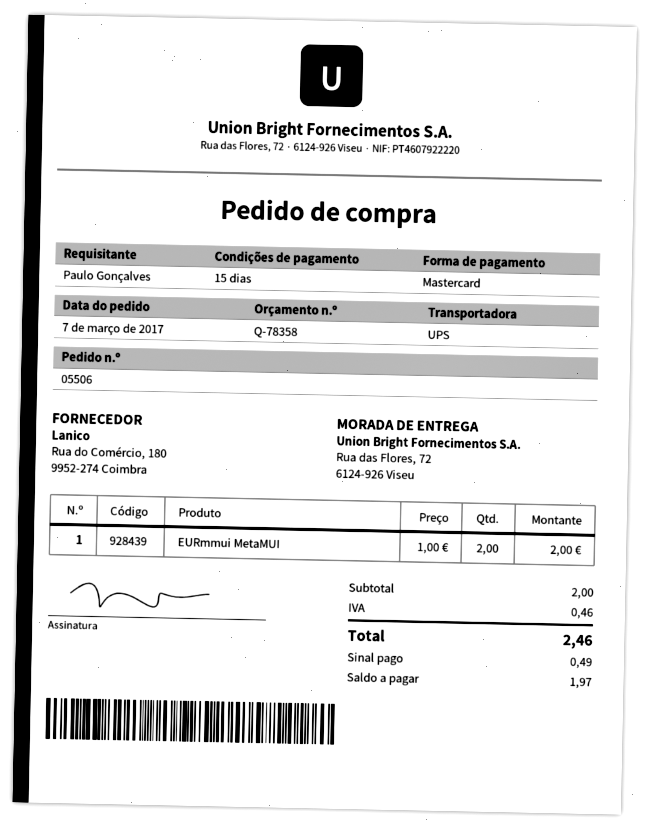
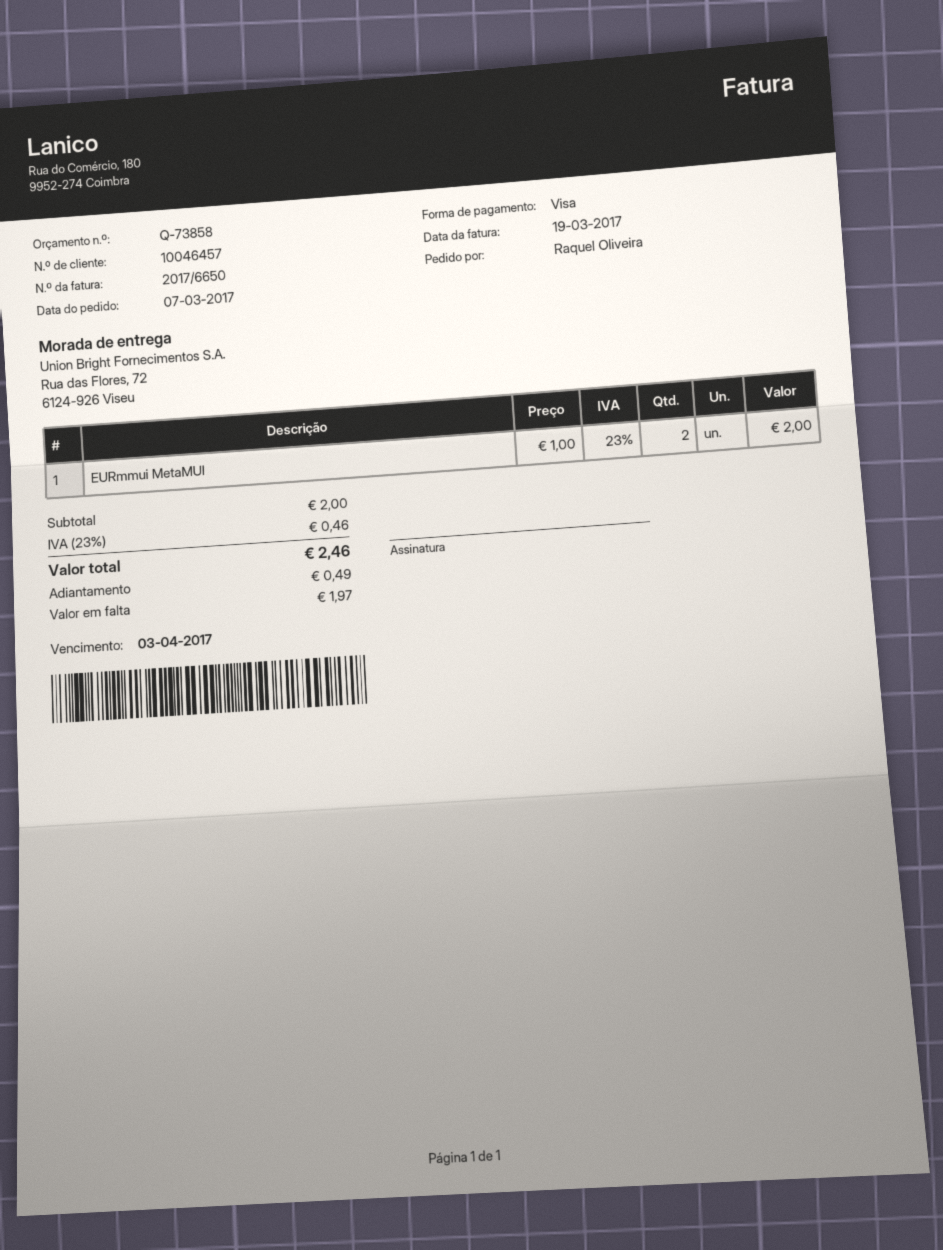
quote number: Q-78358 -> Q-73858
ordered by: Paulo Gonçalves -> Raquel Oliveira
payment method: Mastercard -> Visa

